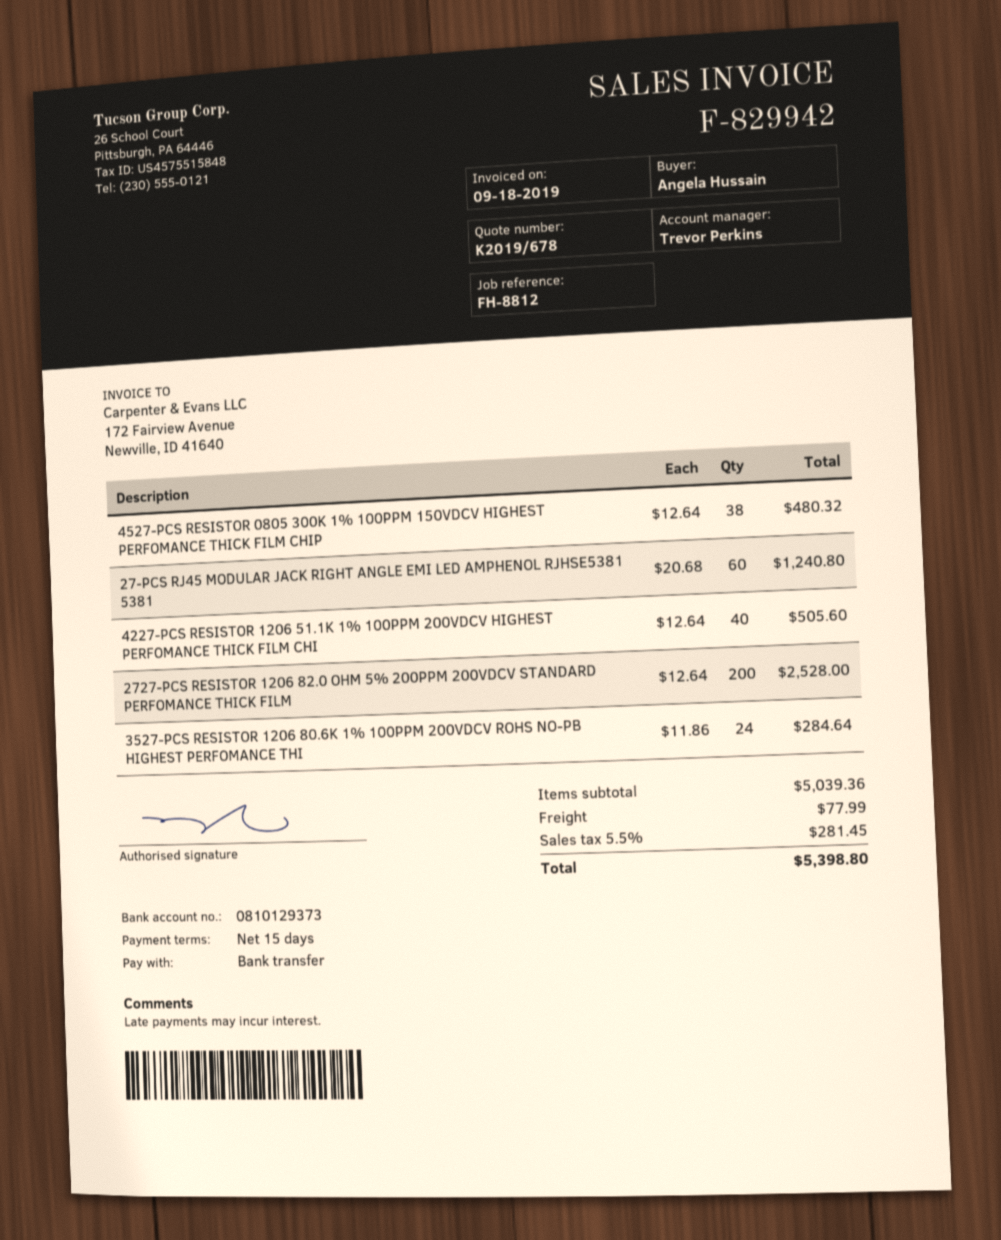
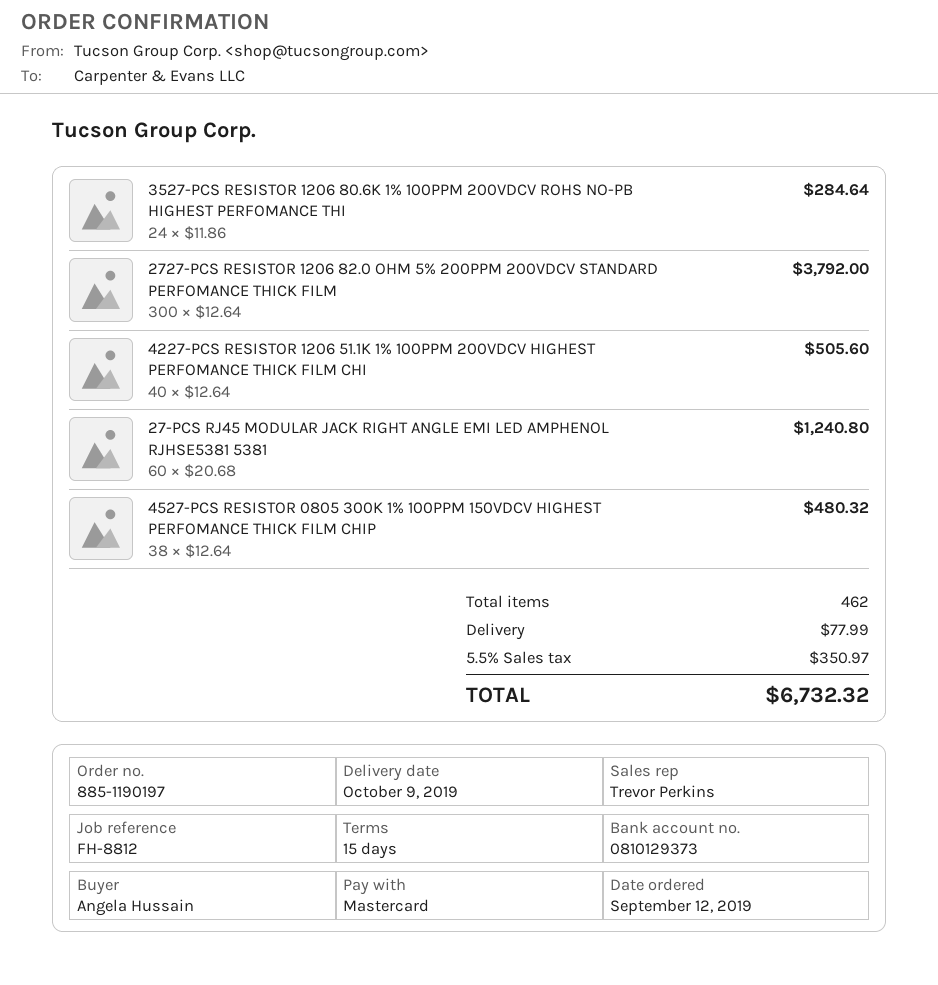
payment method: bank transfer -> Mastercard
2727-PCS RESISTOR 1206 82.0 OHM 5% 200PPM 200VDCV STANDARD PERFOMANCE THICK FILM: 200 x 12.64 = 2528.00 -> 300 x 12.64 = 3792.00
tax: 5.5% = 281.45 -> 5.5% = 350.97
total: 5398.80 -> 6732.32

